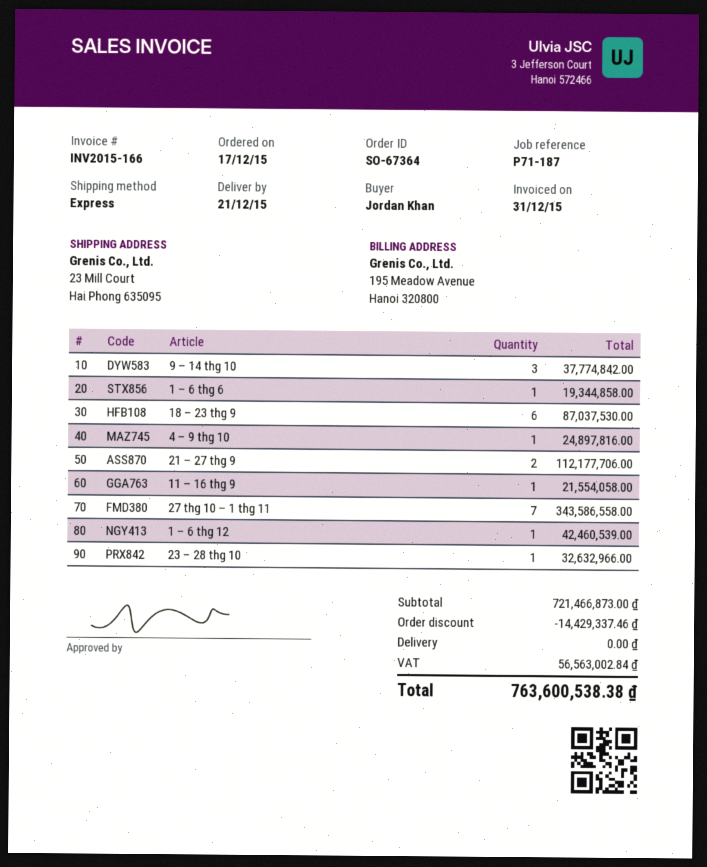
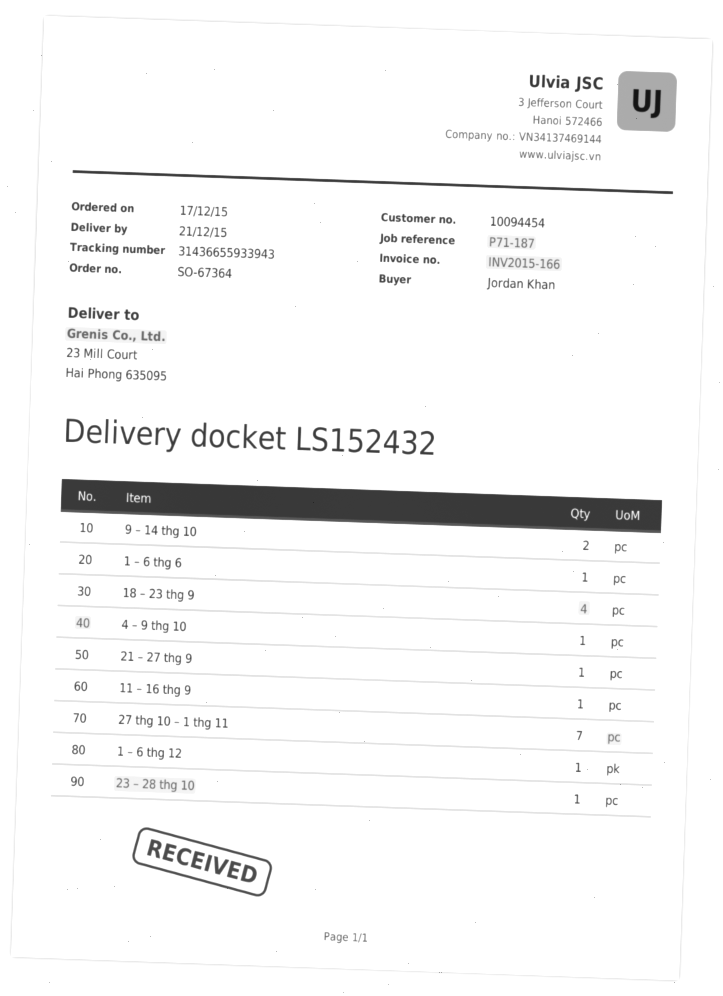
9 – 14 thg 10: 3 -> 2
18 – 23 thg 9: 6 -> 4
21 – 27 thg 9: 2 -> 1

